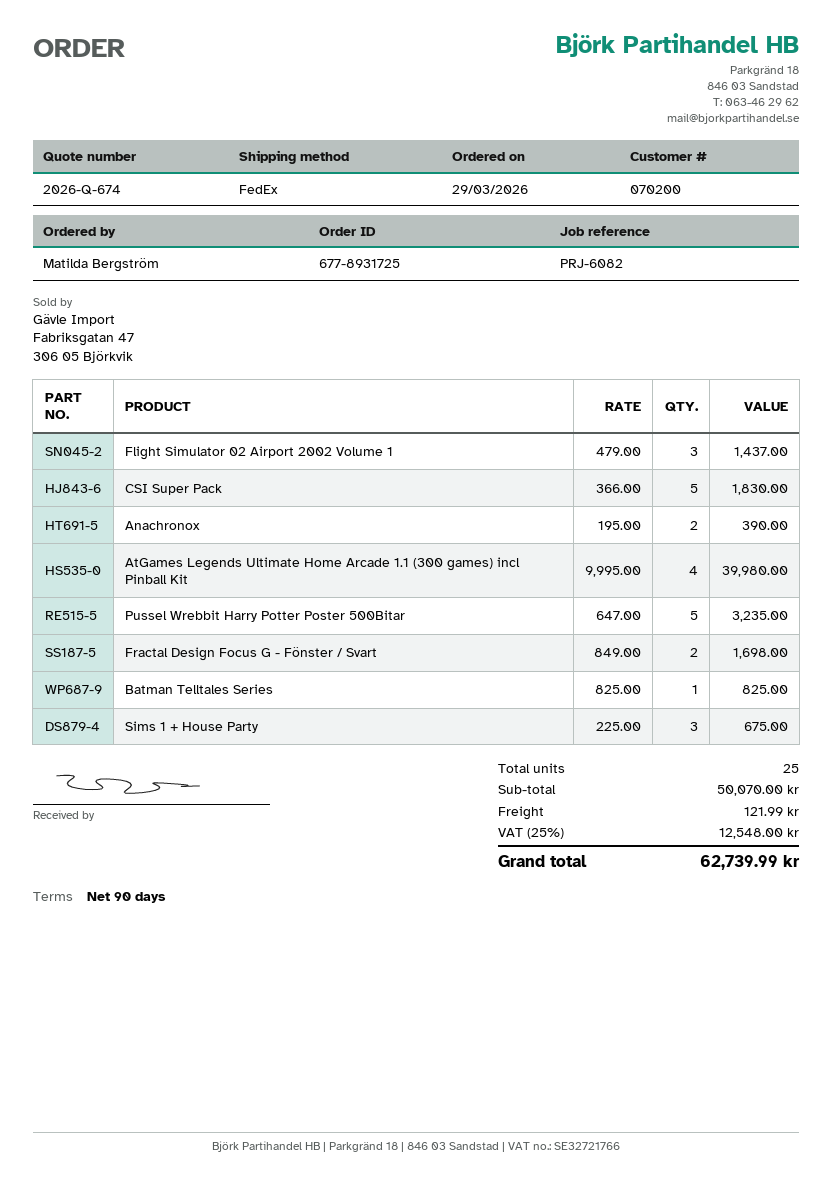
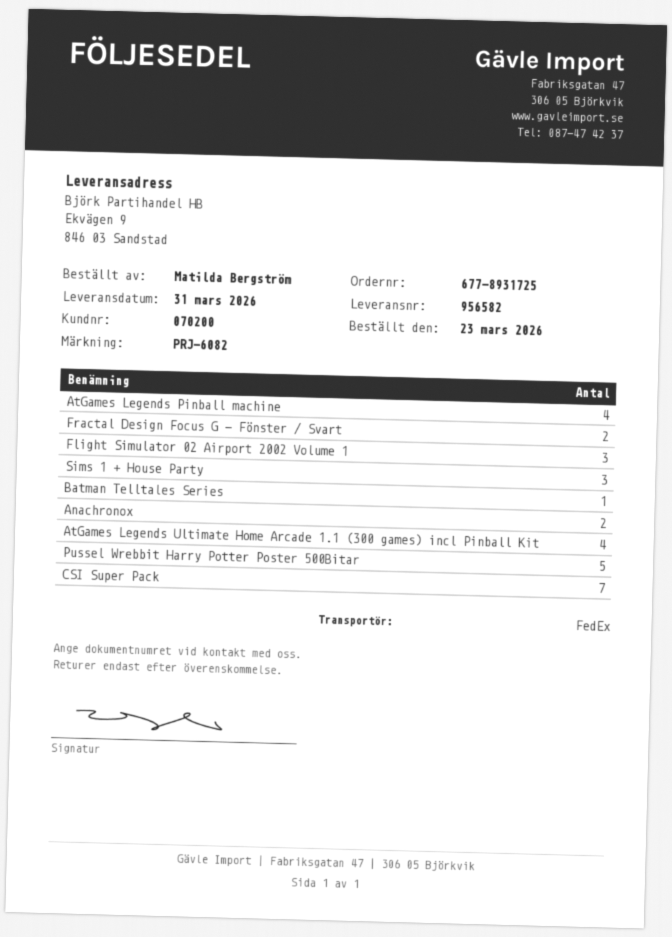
order date: 2026-03-29 -> 2026-03-23
CSI Super Pack: 5 -> 7
AtGames Legends Pinball machine: none -> 4

